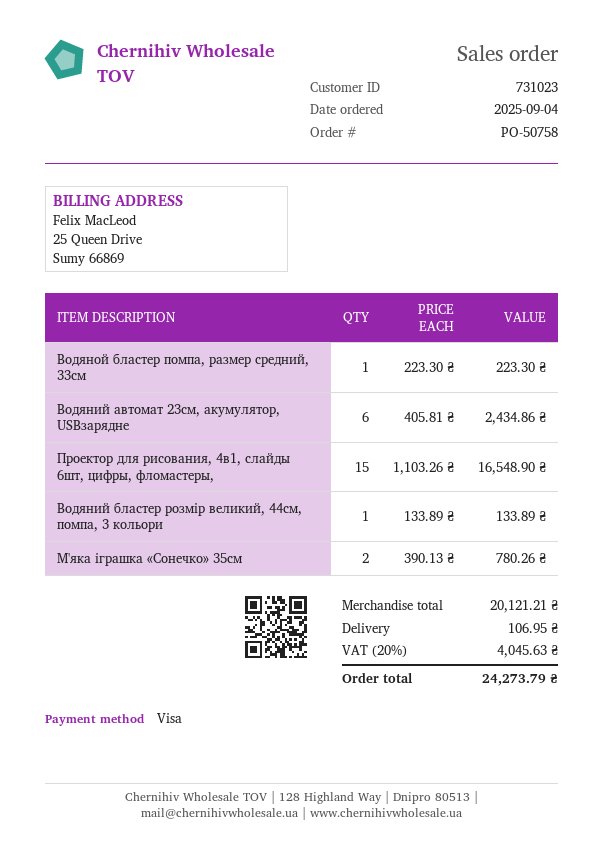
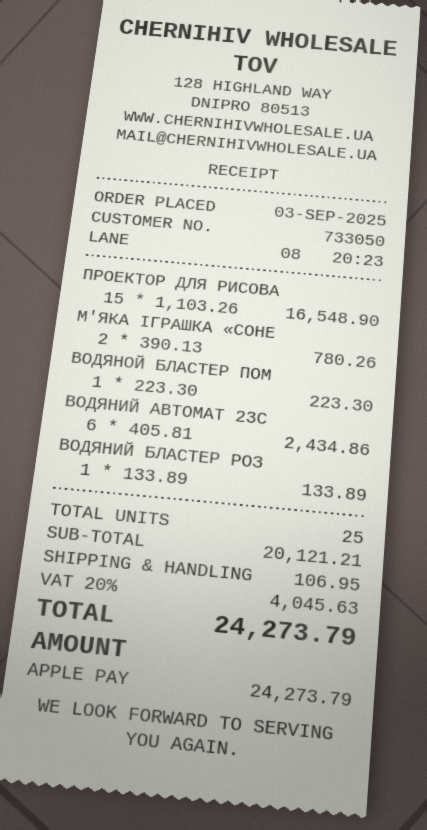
order date: 2025-09-04 -> 2025-09-03
customer number: 731023 -> 733050
payment method: Visa -> Apple Pay

